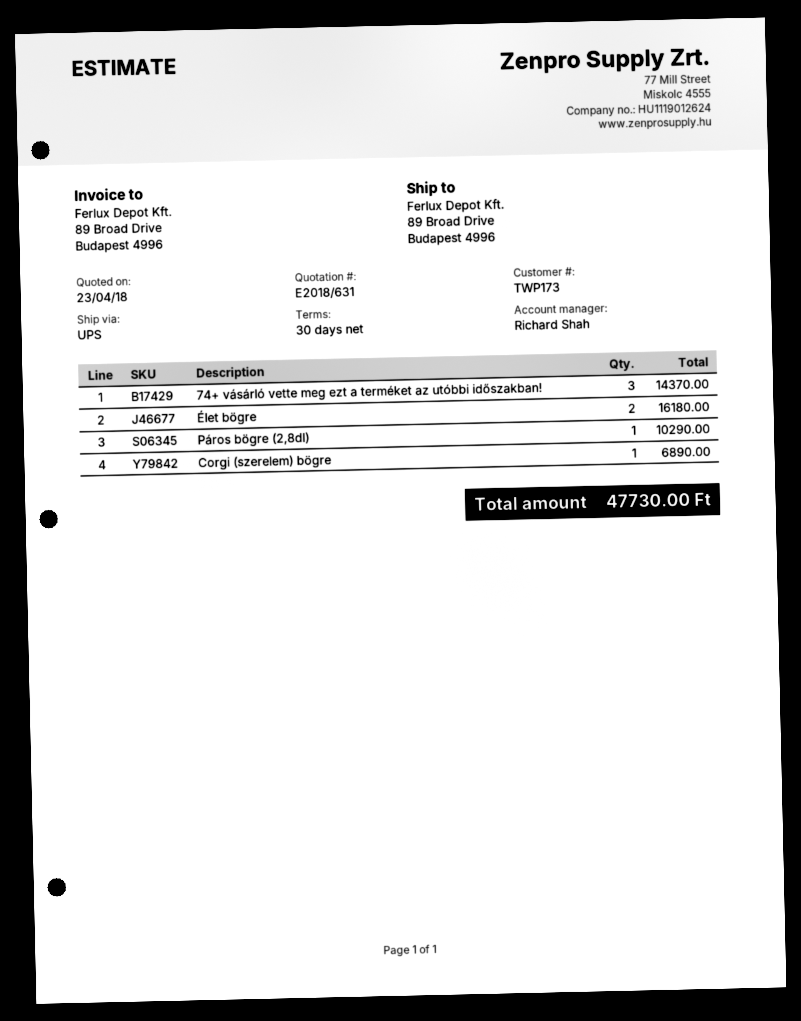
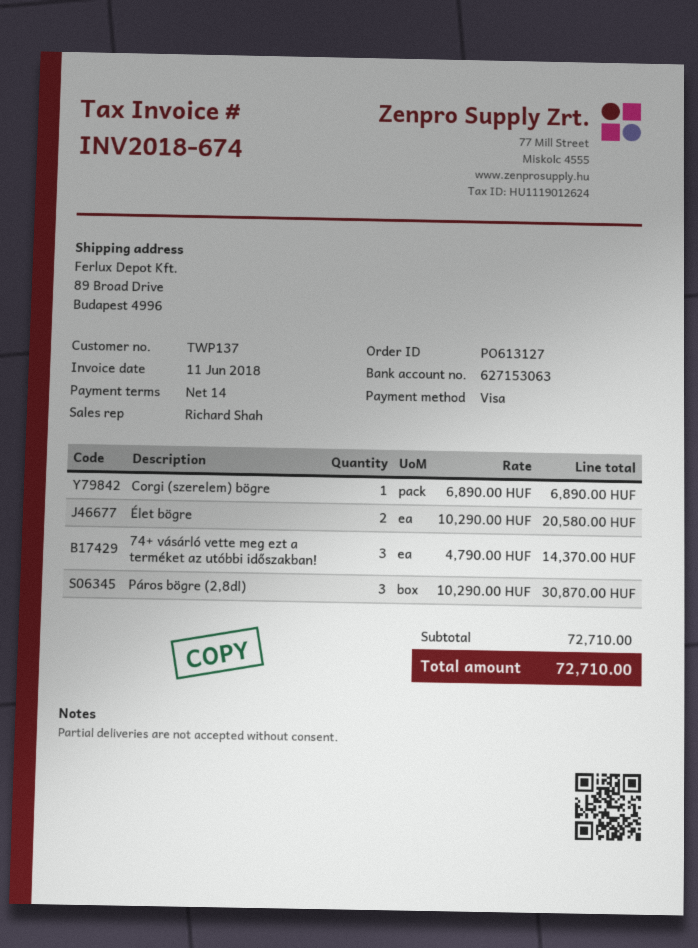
payment terms: 30 days -> 14 days
customer number: TWP173 -> TWP137
Élet bögre: 2 for 16180.00 -> 2 for 20580.00
Páros bögre (2,8dl): 1 for 10290.00 -> 3 for 30870.00
total: 47730.00 -> 72710.00

